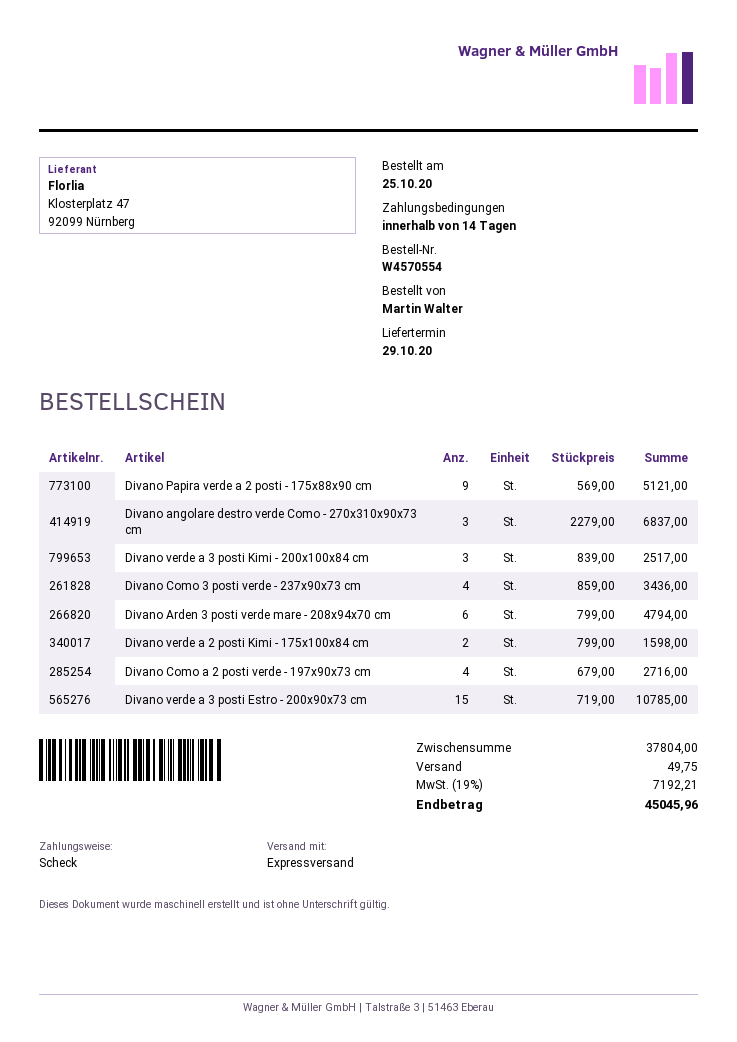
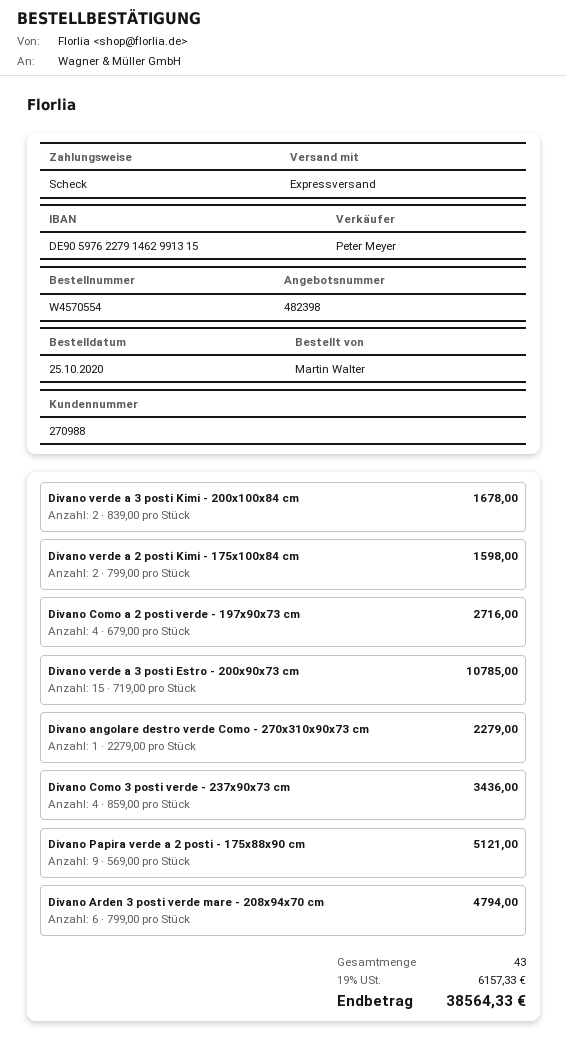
Divano angolare destro verde Como - 270x310x90x73 cm: 3 x 2279.00 = 6837.00 -> 1 x 2279.00 = 2279.00
Divano verde a 3 posti Kimi - 200x100x84 cm: 3 x 839.00 = 2517.00 -> 2 x 839.00 = 1678.00
shipping: 49.75 -> none
tax: 19% = 7192.21 -> 19% = 6157.33
total: 45045.96 -> 38564.33

